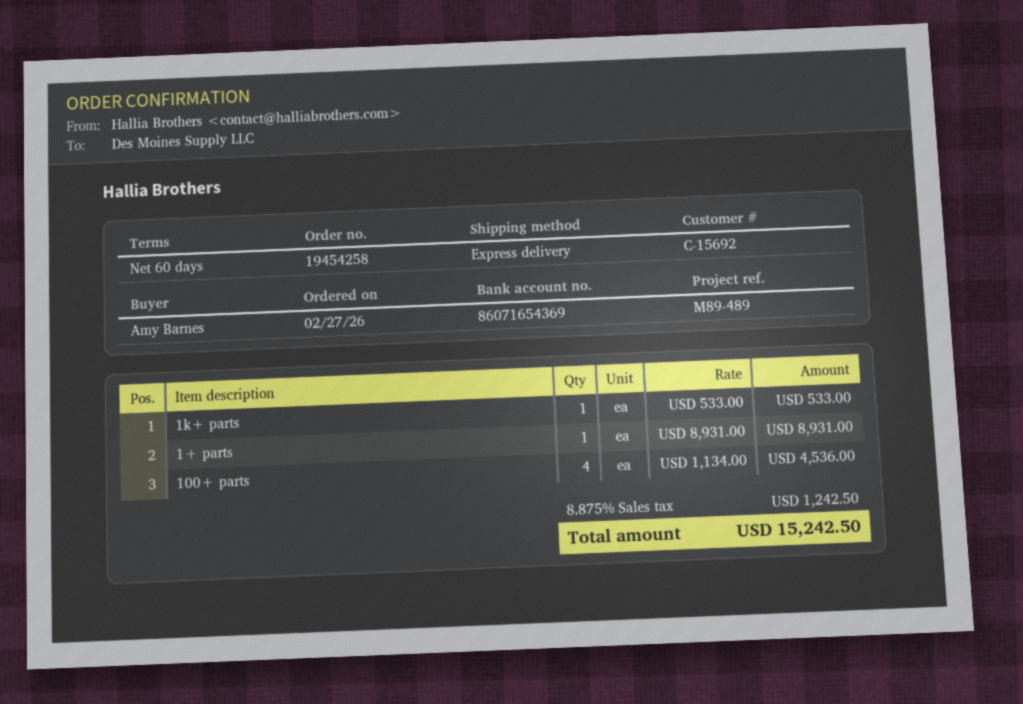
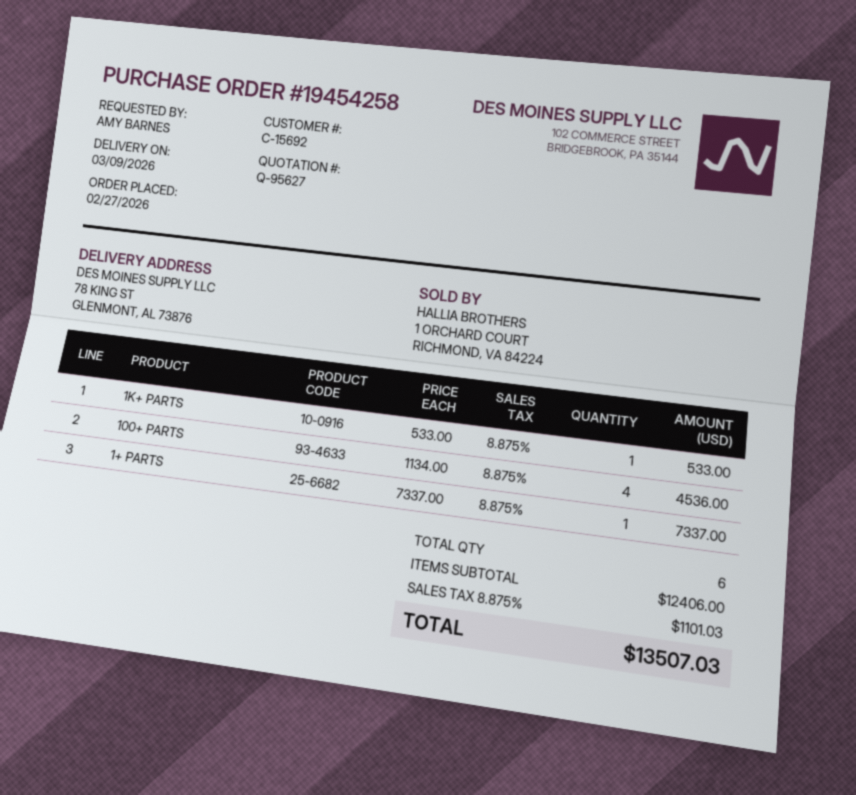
1+ parts: 1 x 8931.00 = 8931.00 -> 1 x 7337.00 = 7337.00
tax: 8.875% = 1242.50 -> 8.875% = 1101.03
total: 15242.50 -> 13507.03

